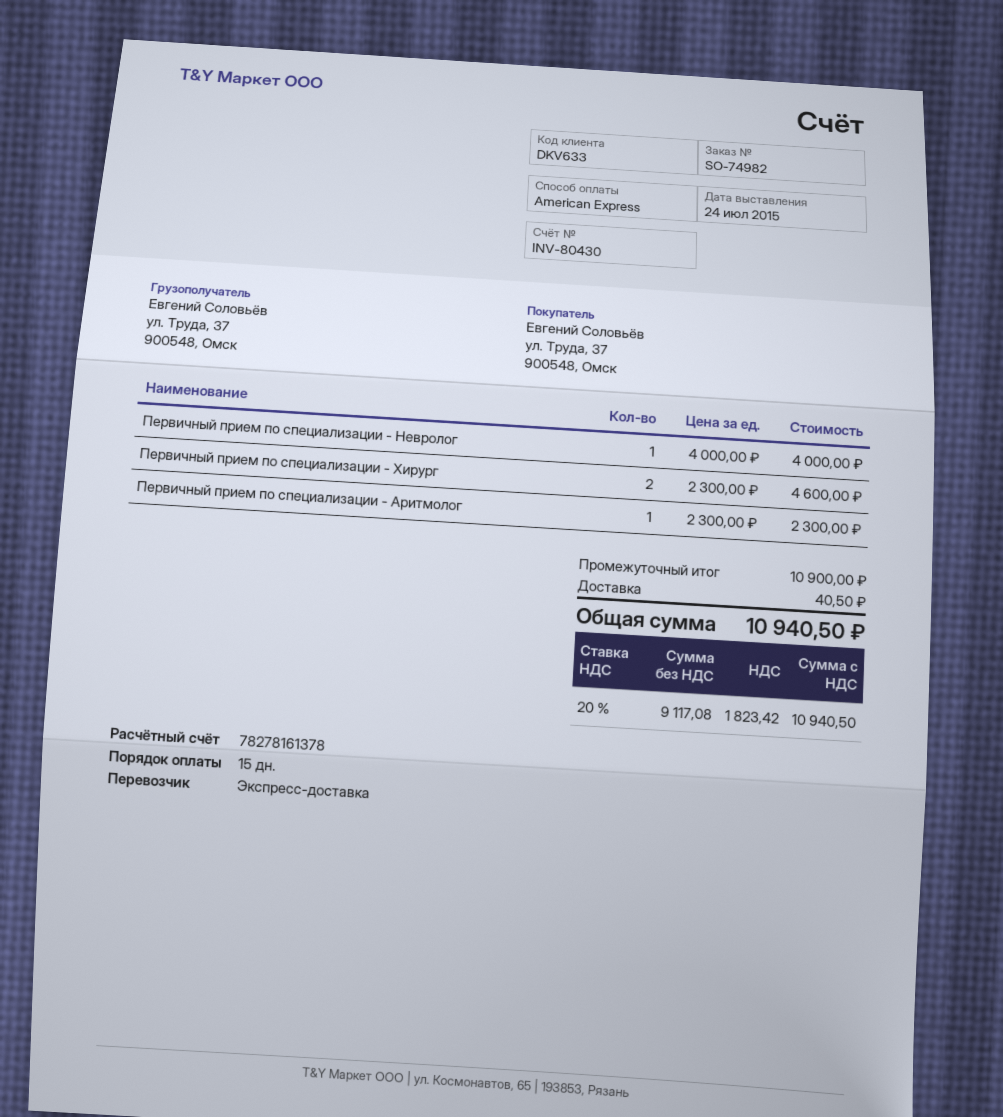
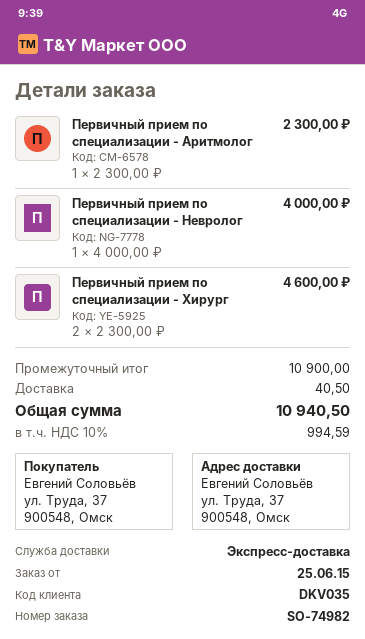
customer number: DKV633 -> DKV035
tax: 20% = 1823.42 -> 10% = 994.59

